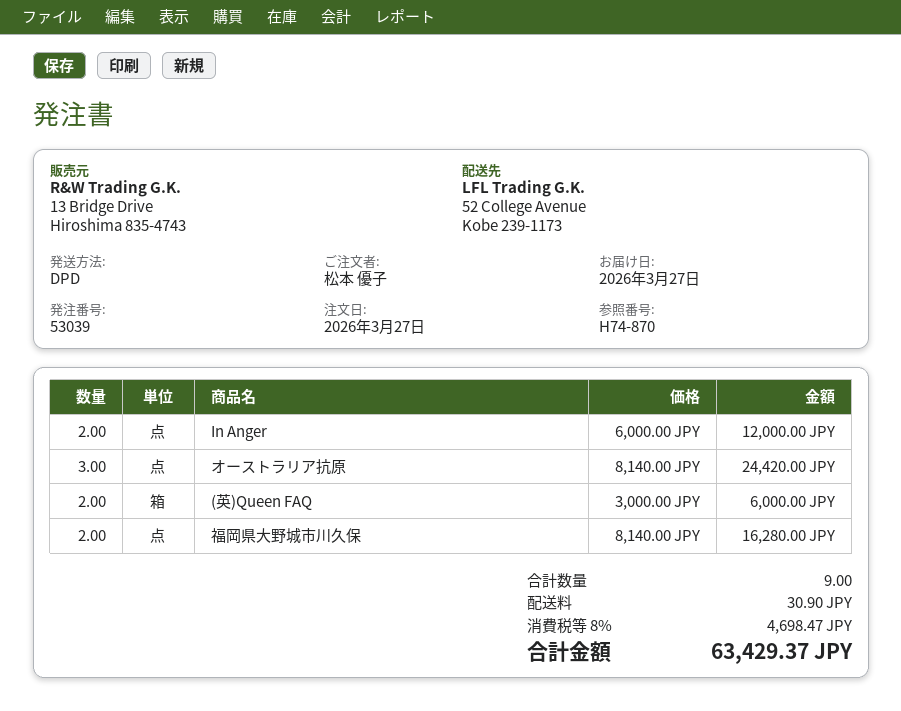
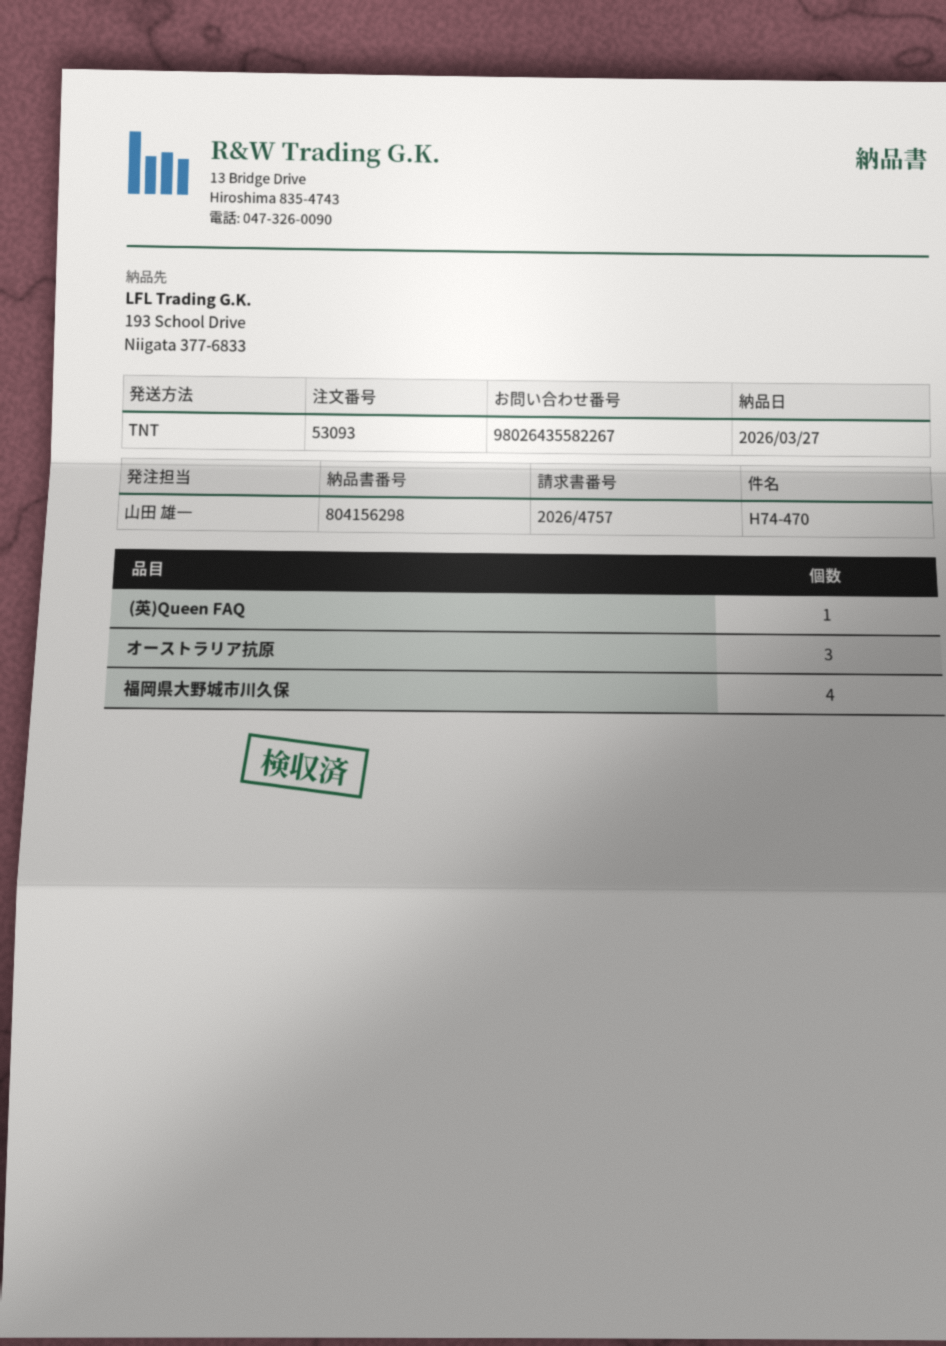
order number: 53039 -> 53093
reference: H74-870 -> H74-470
ordered by: 松本 優子 -> 山田 雄一
shipping method: DPD -> TNT
ship to: 52 College Avenue, Kobe 239-1173 -> 193 School Drive, Niigata 377-6833
In Anger: 2 -> none
(英)Queen FAQ: 2 -> 1
福岡県大野城市川久保: 2 -> 4

